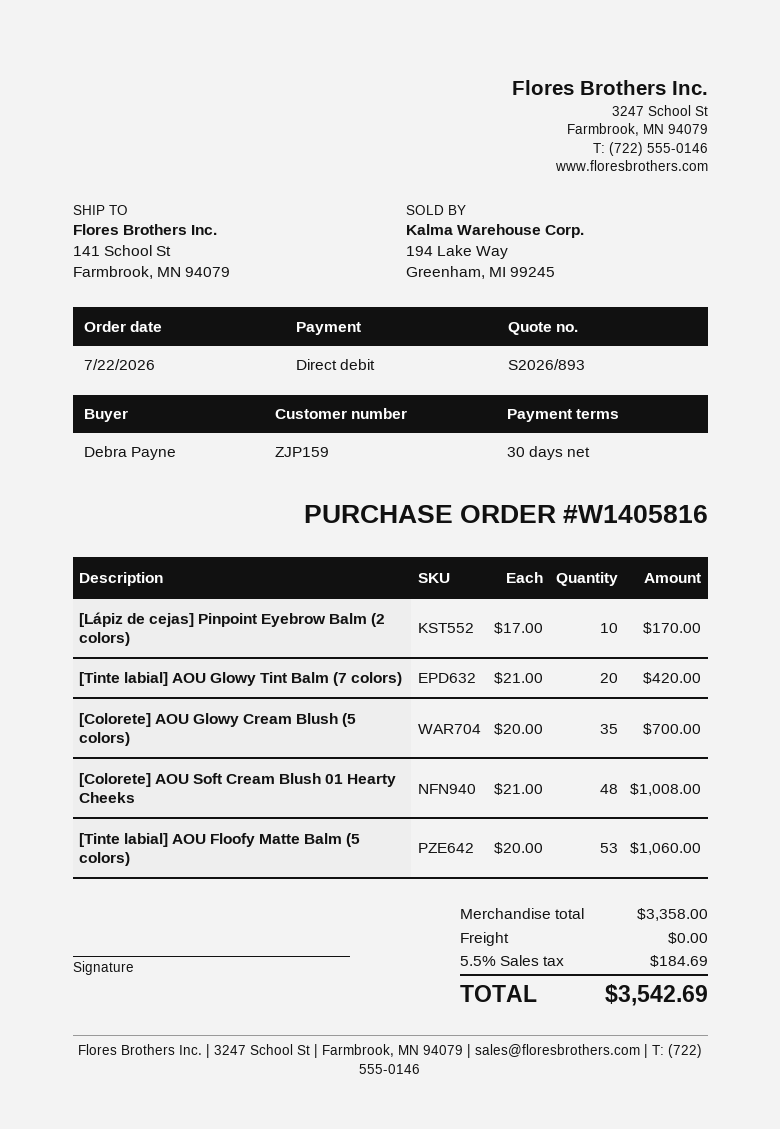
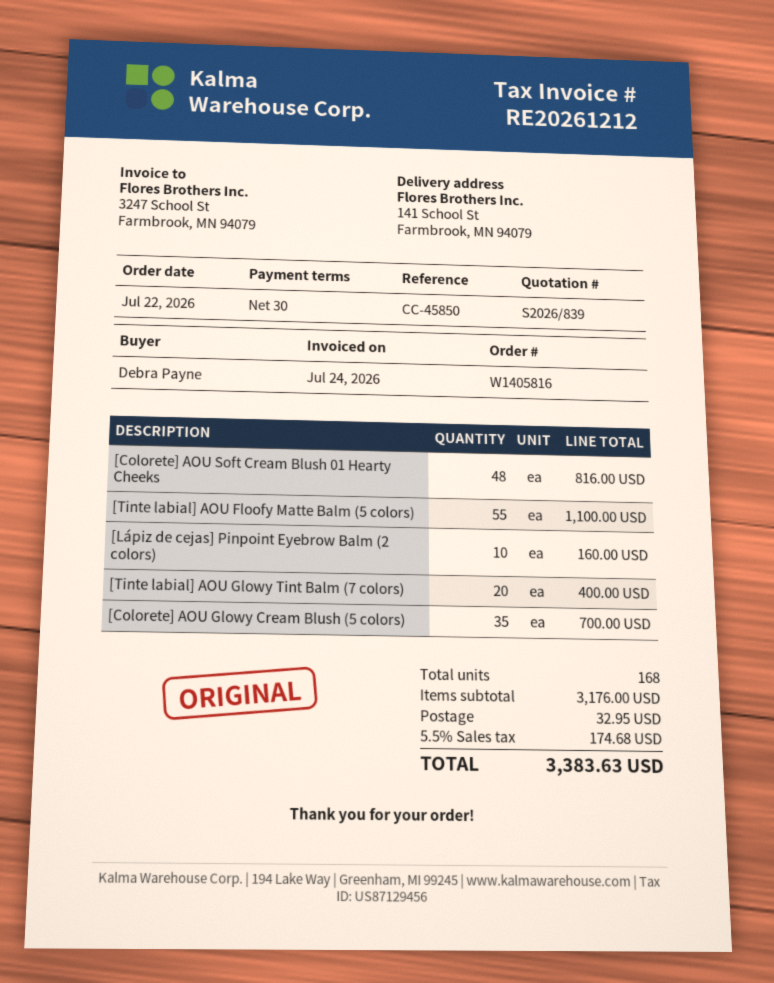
quote number: S2026/893 -> S2026/839
[Lápiz de cejas] Pinpoint Eyebrow Balm (2 colors): 10 for 170.00 -> 10 for 160.00
[Tinte labial] AOU Glowy Tint Balm (7 colors): 20 for 420.00 -> 20 for 400.00
[Colorete] AOU Soft Cream Blush 01 Hearty Cheeks: 48 for 1008.00 -> 48 for 816.00
[Tinte labial] AOU Floofy Matte Balm (5 colors): 53 for 1060.00 -> 55 for 1100.00
subtotal: 3358.00 -> 3176.00
shipping: 0.00 -> 32.95
tax: 5.5% = 184.69 -> 5.5% = 174.68
total: 3542.69 -> 3383.63

